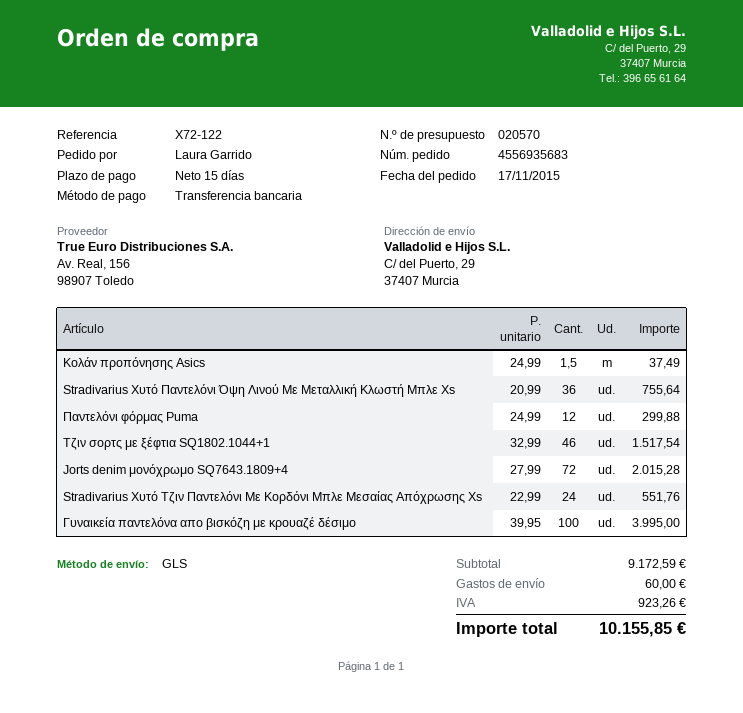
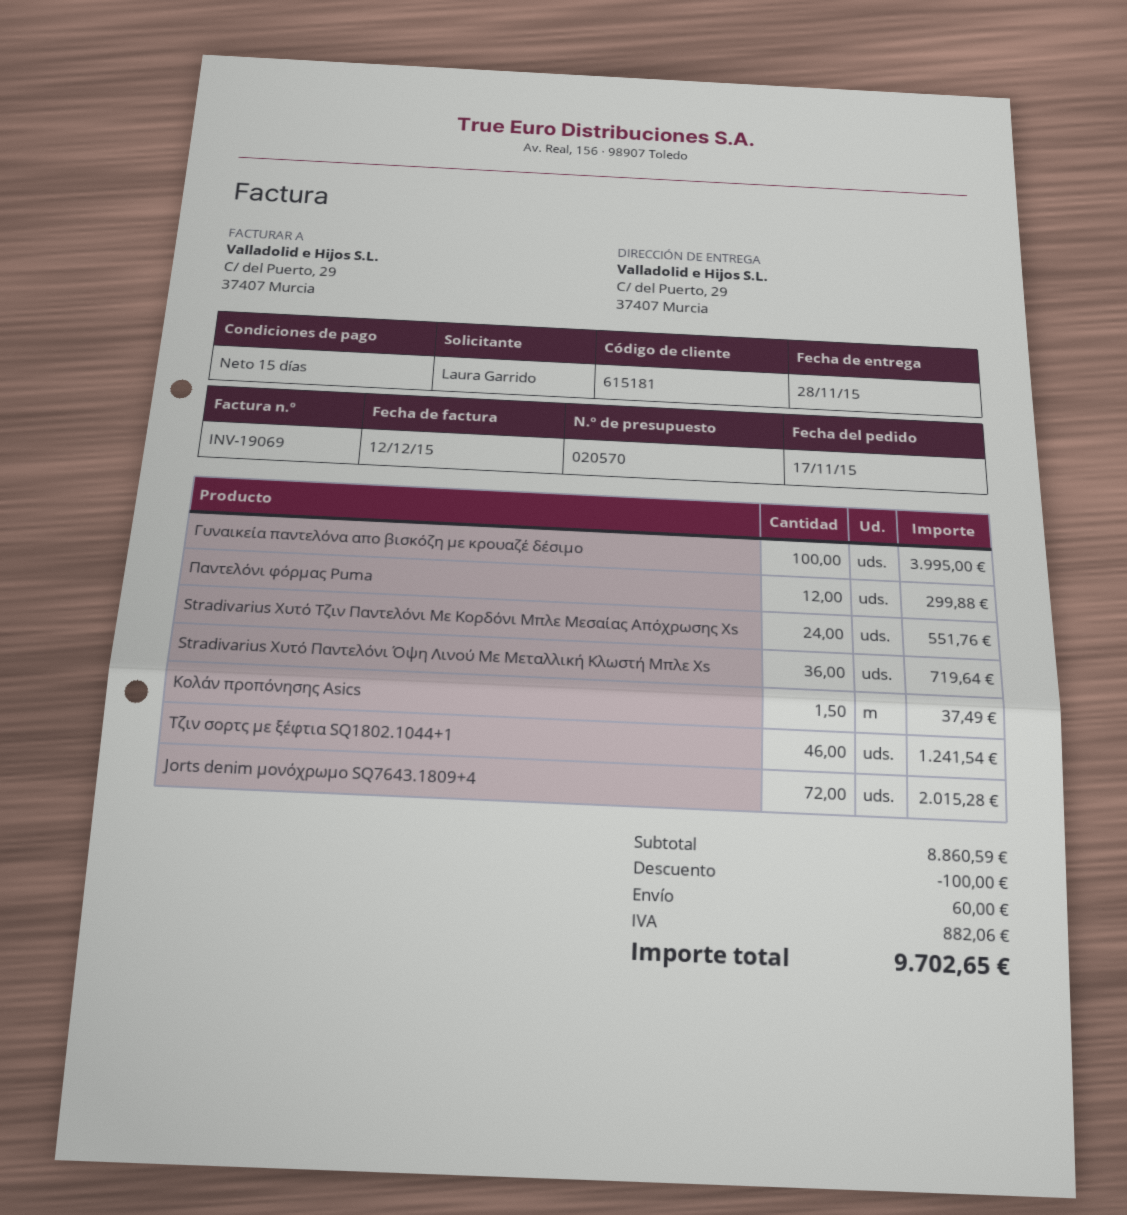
Stradivarius Χυτό Παντελόνι Όψη Λινού Με Μεταλλική Κλωστή Μπλε Xs: 36 for 755.64 -> 36 for 719.64
Τζιν σορτς με ξέφτια SQ1802.1044+1: 46 for 1517.54 -> 46 for 1241.54
subtotal: 9172.59 -> 8860.59
discount: none -> 100.00
tax: 923.26 -> 882.06
total: 10155.85 -> 9702.65

